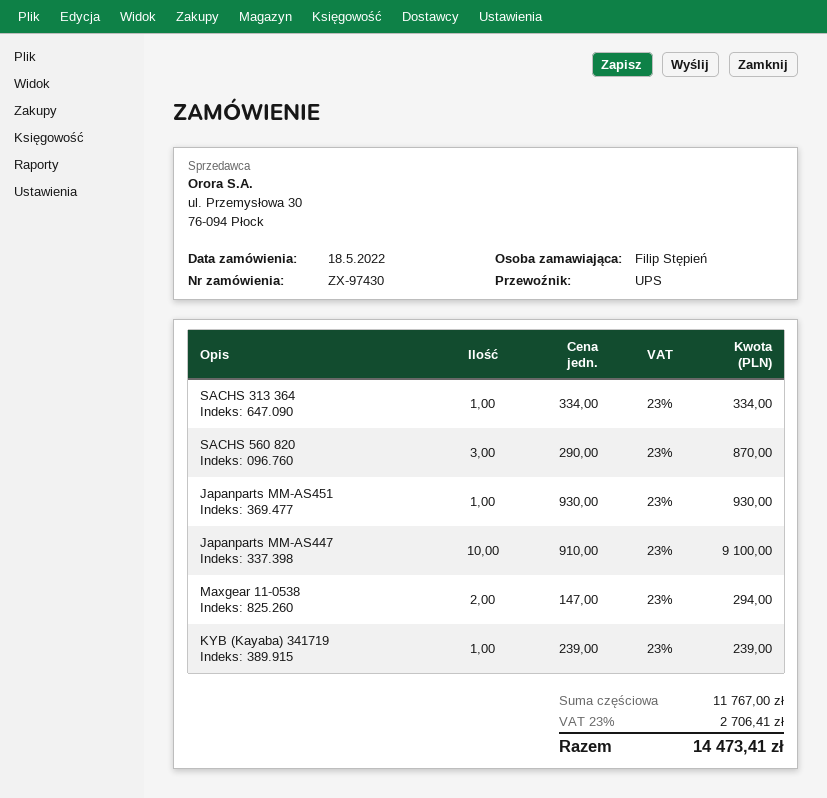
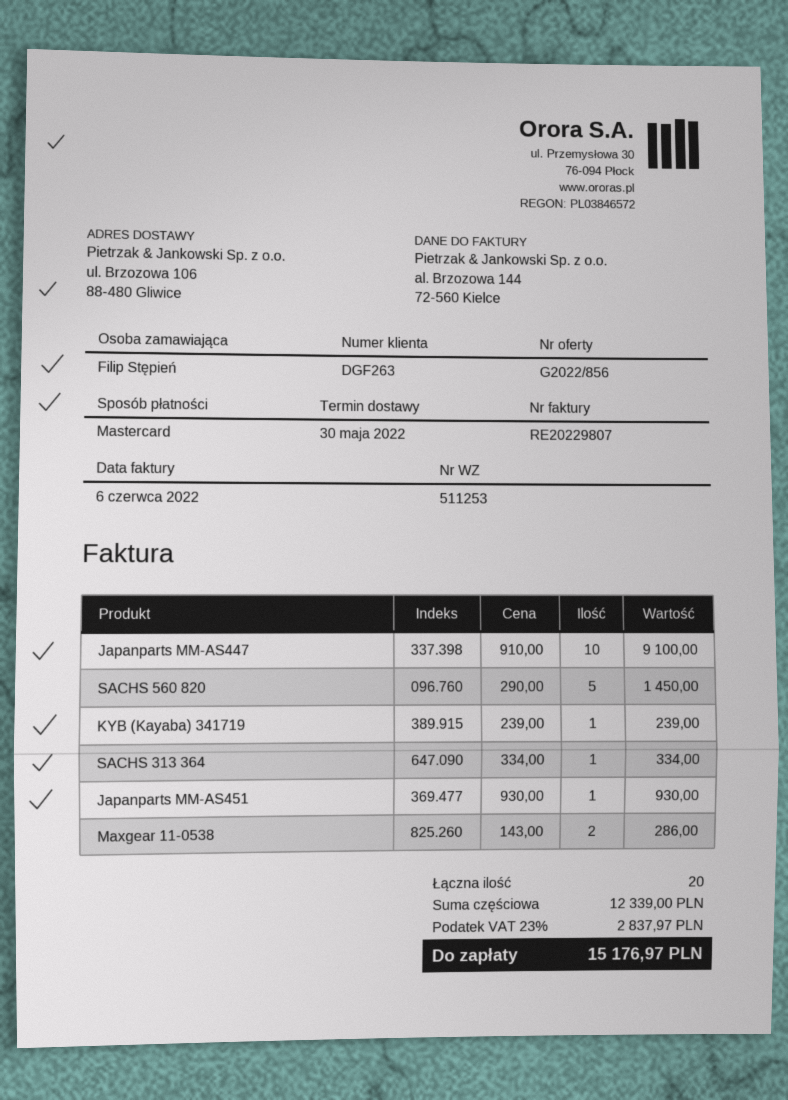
SACHS 560 820: 3 x 290.00 = 870.00 -> 5 x 290.00 = 1450.00
Maxgear 11-0538: 2 x 147.00 = 294.00 -> 2 x 143.00 = 286.00
subtotal: 11767.00 -> 12339.00
tax: 23% = 2706.41 -> 23% = 2837.97
total: 14473.41 -> 15176.97

